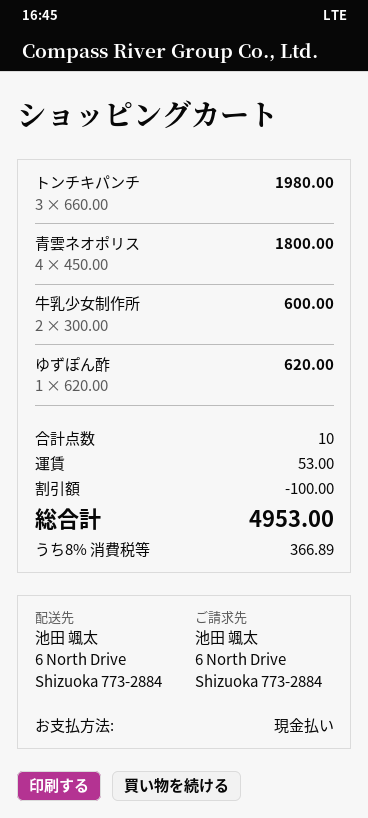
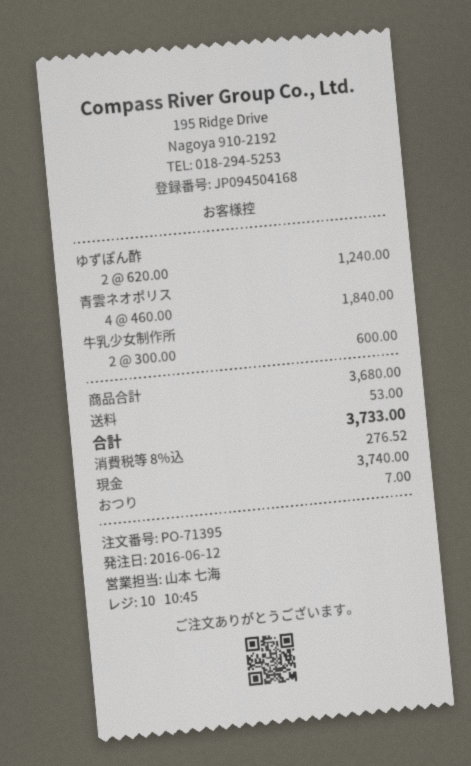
トンチキパンチ: 3 x 660.00 = 1980.00 -> none
青雲ネオポリス: 4 x 450.00 = 1800.00 -> 4 x 460.00 = 1840.00
ゆずぽん酢: 1 x 620.00 = 620.00 -> 2 x 620.00 = 1240.00
discount: 100.00 -> none
tax: 8% = 366.89 -> 8% = 276.52
total: 4953.00 -> 3733.00

